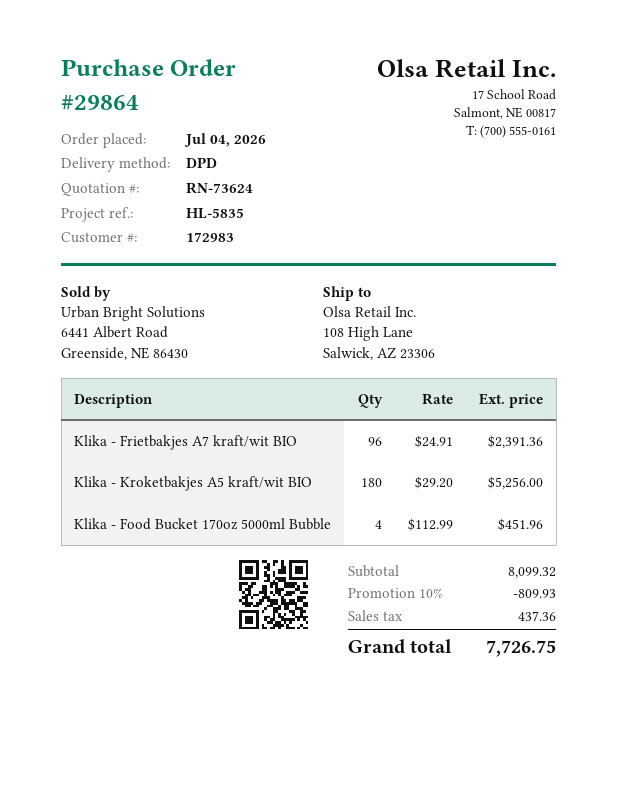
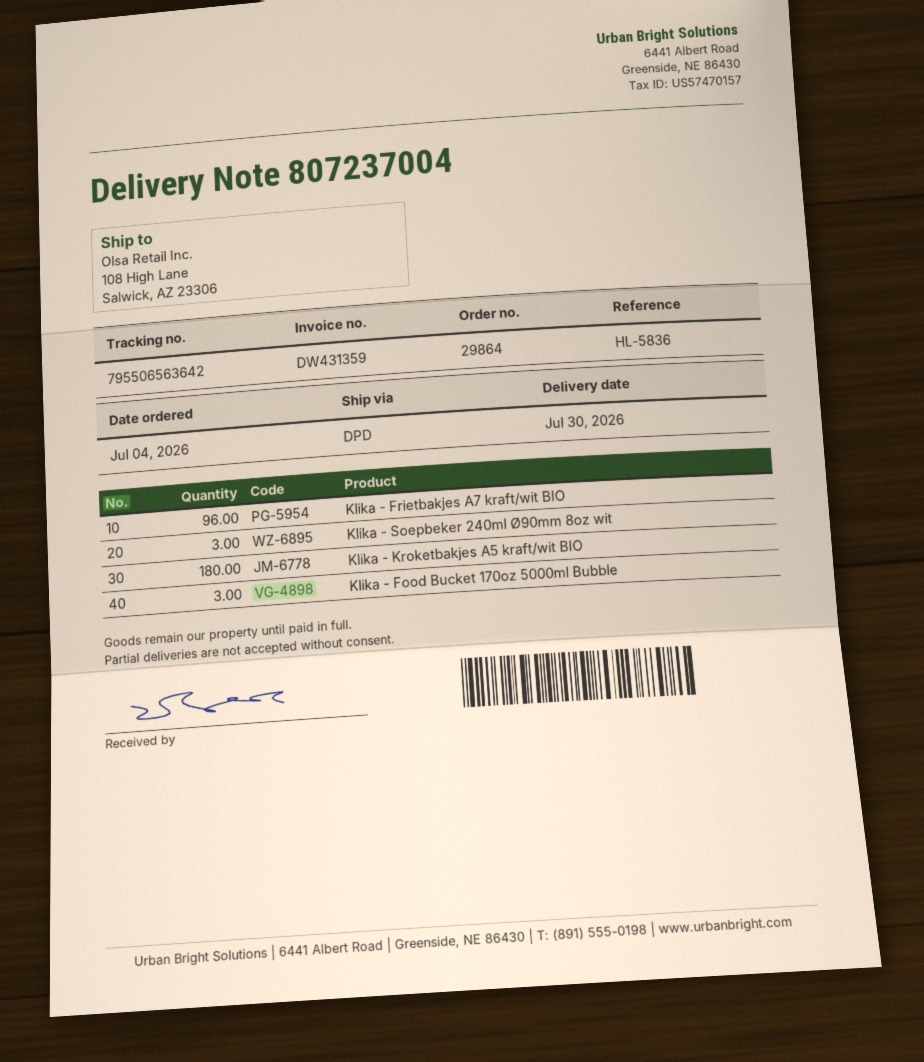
reference: HL-5835 -> HL-5836
Klika - Food Bucket 170oz 5000ml Bubble: 4 -> 3
Klika - Soepbeker 240ml Ø90mm 8oz wit: none -> 3

